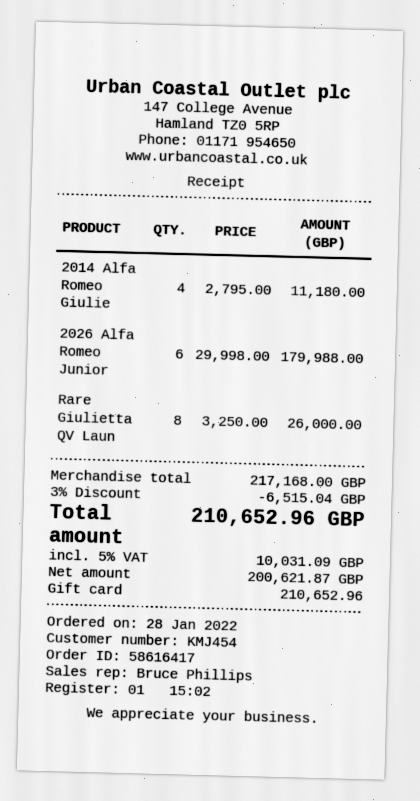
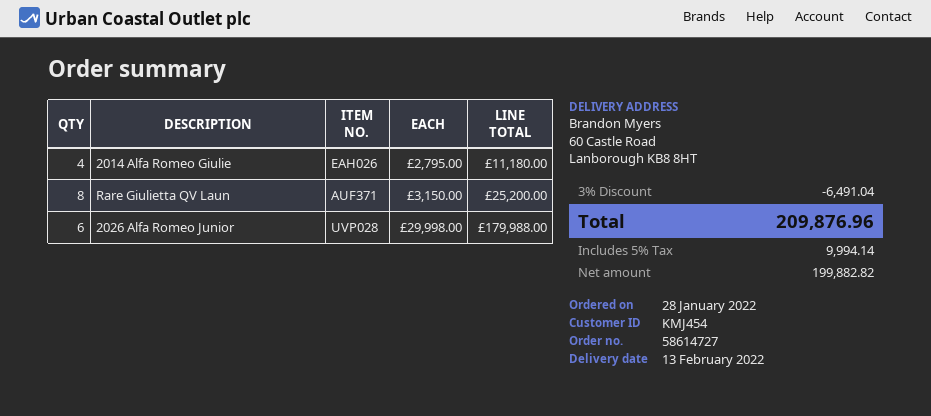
order number: 58616417 -> 58614727
Rare Giulietta QV Laun: 8 x 3250.00 = 26000.00 -> 8 x 3150.00 = 25200.00
discount: 3% = 6515.04 -> 3% = 6491.04
net: 200621.87 -> 199882.82
tax: 5% = 10031.09 -> 5% = 9994.14
total: 210652.96 -> 209876.96

